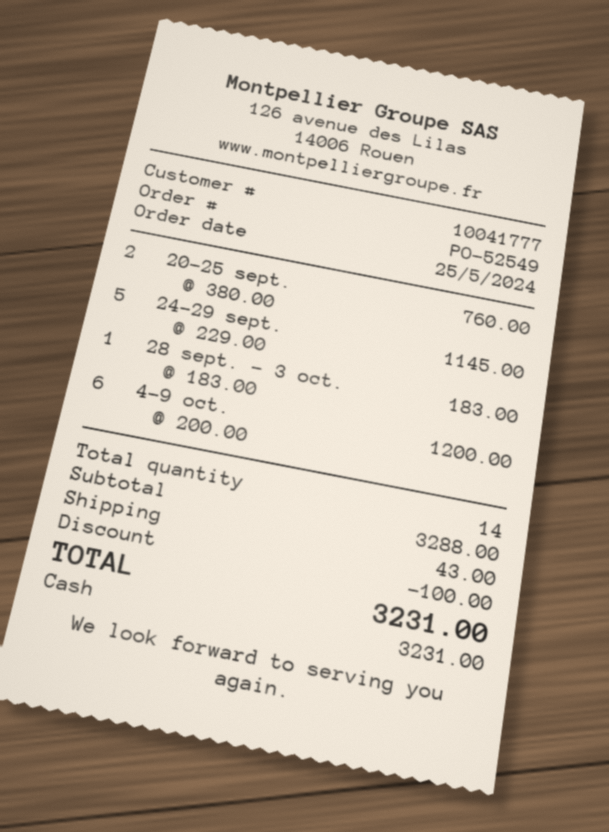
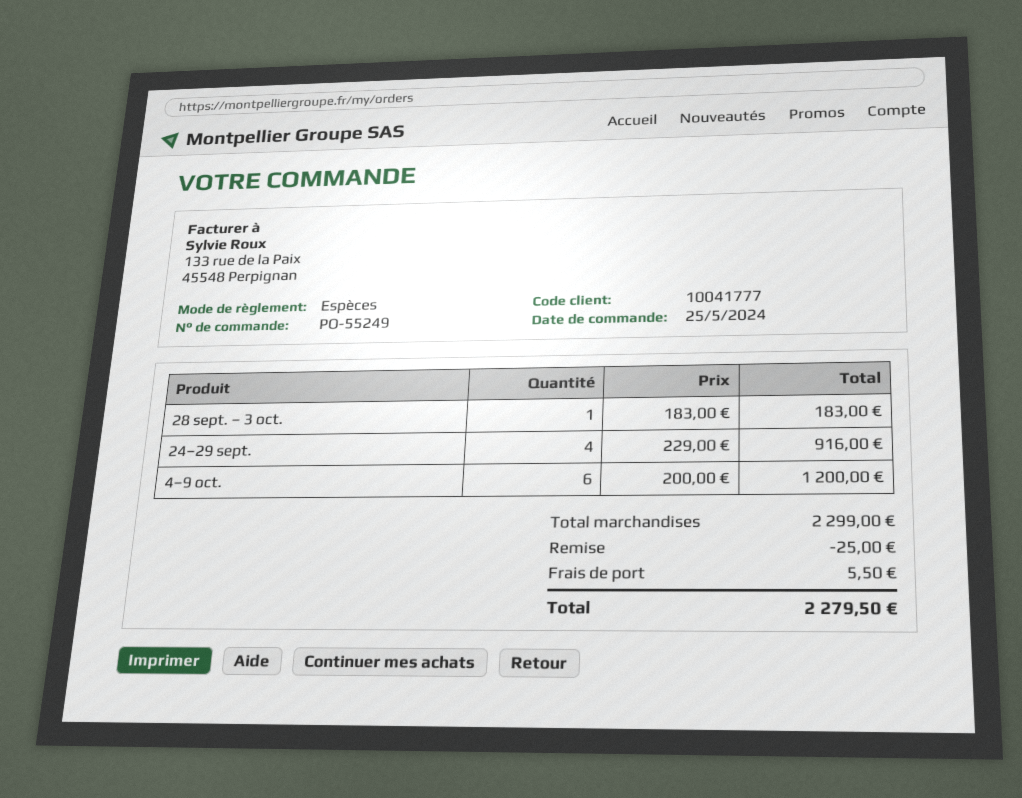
order number: PO-52549 -> PO-55249
20–25 sept.: 2 x 380.00 = 760.00 -> none
24–29 sept.: 5 x 229.00 = 1145.00 -> 4 x 229.00 = 916.00
subtotal: 3288.00 -> 2299.00
discount: 100.00 -> 25.00
shipping: 43.00 -> 5.50
total: 3231.00 -> 2279.50

